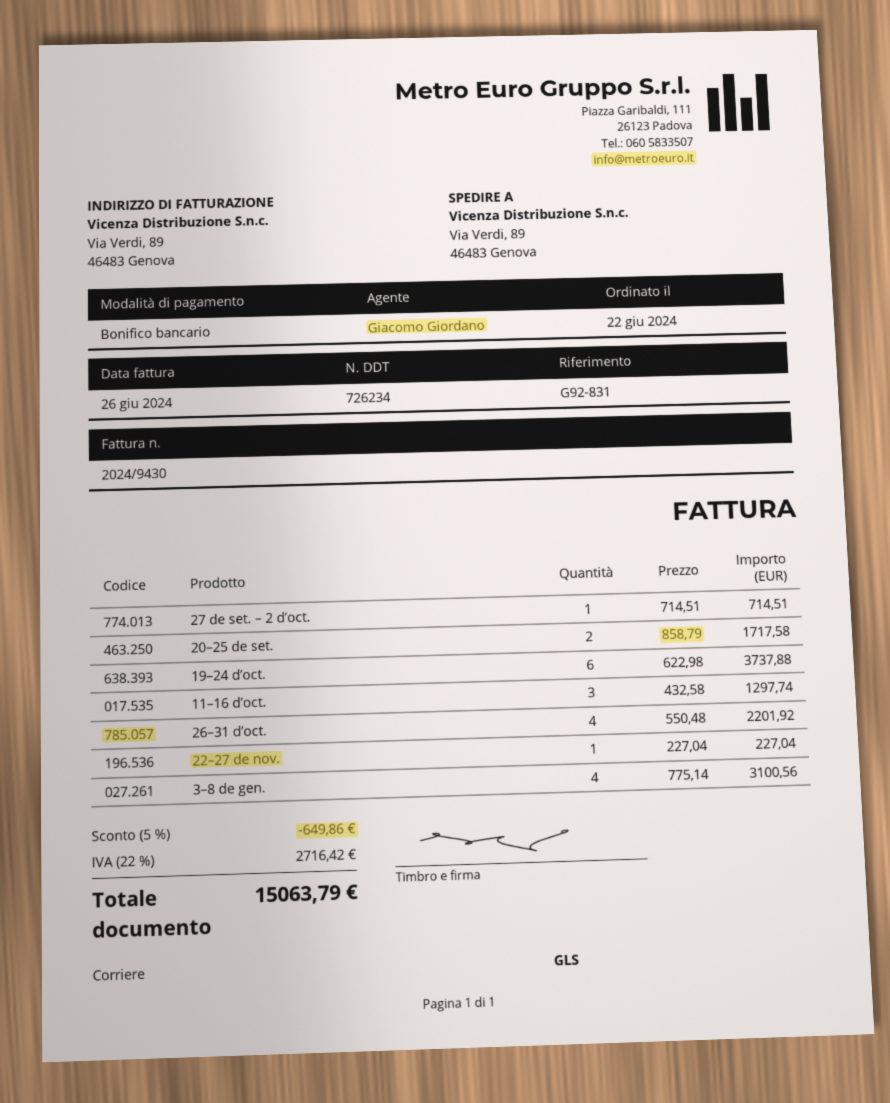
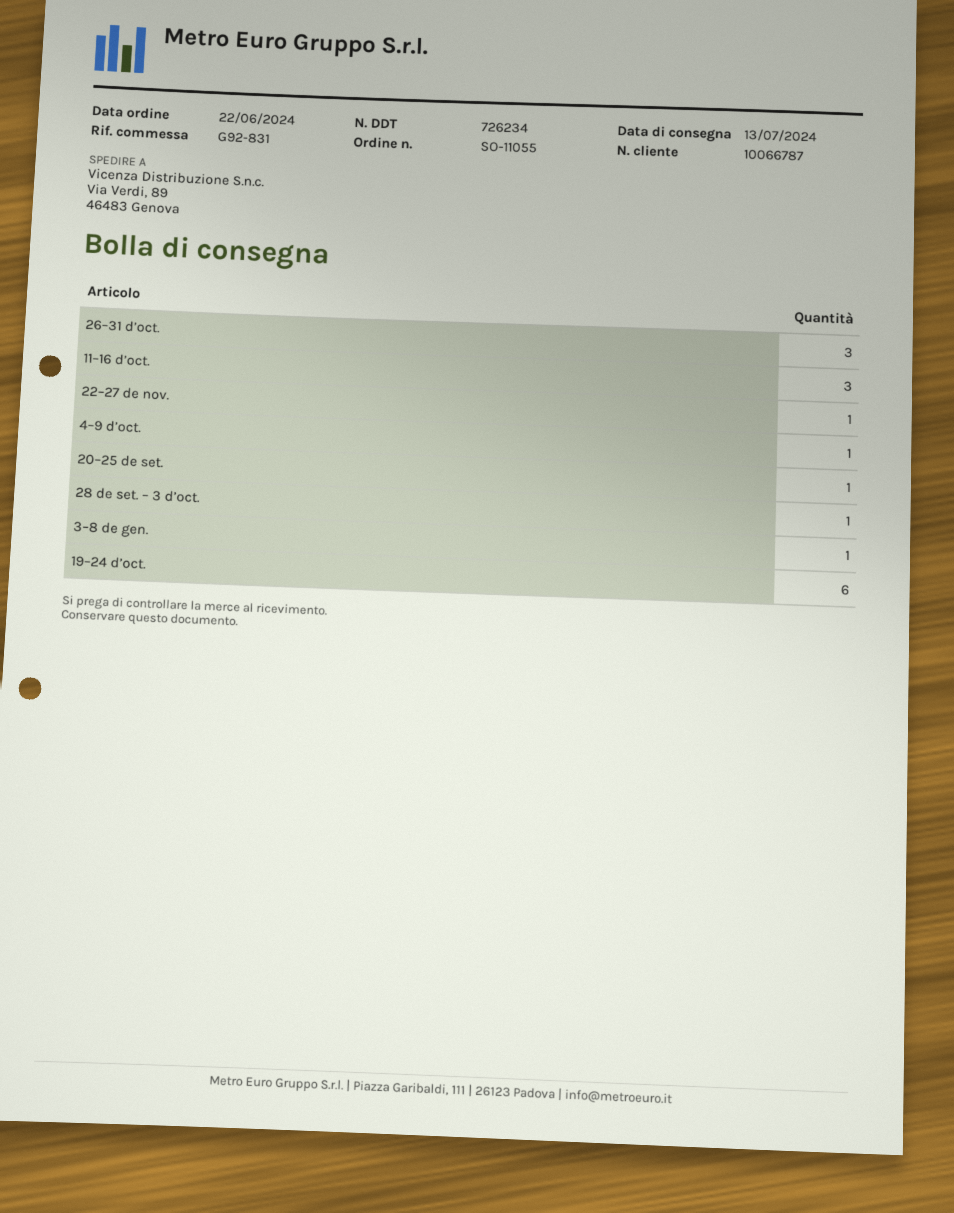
27 de set. – 2 d’oct.: 1 -> none
20–25 de set.: 2 -> 1
26–31 d’oct.: 4 -> 3
3–8 de gen.: 4 -> 1
4–9 d’oct.: none -> 1
28 de set. – 3 d’oct.: none -> 1

